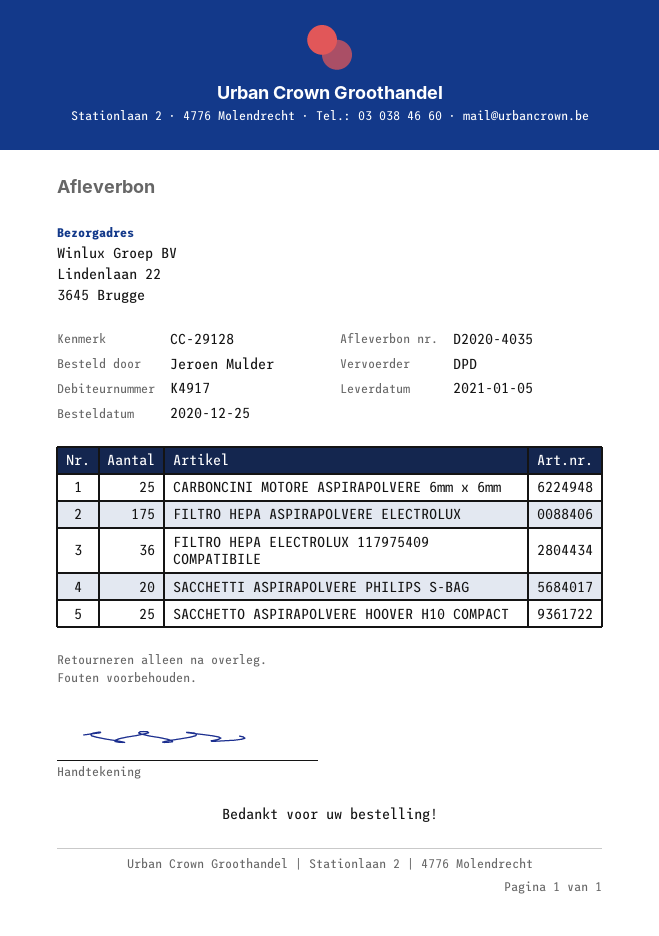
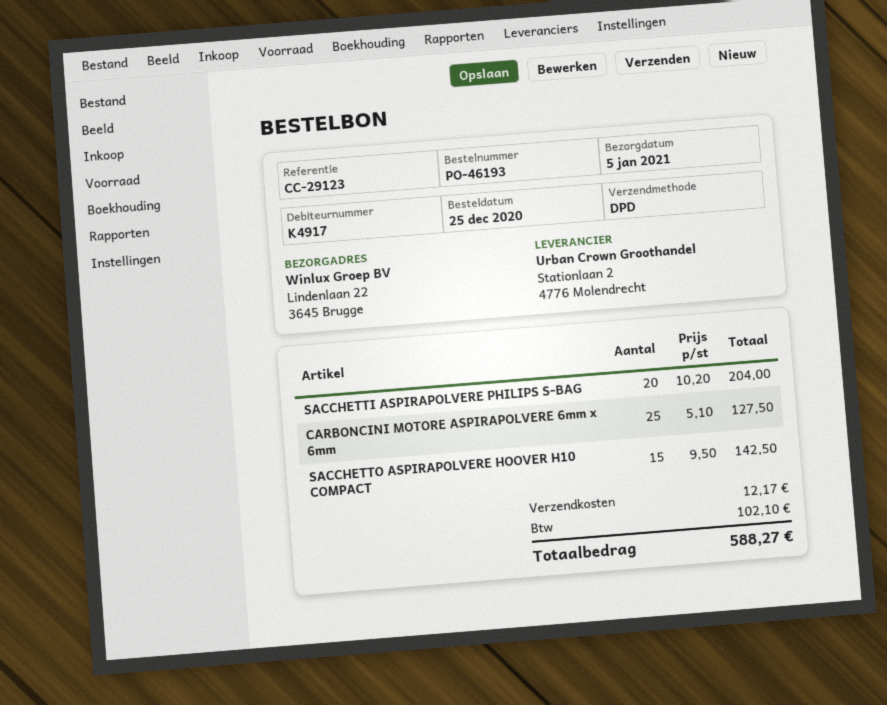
reference: CC-29128 -> CC-29123
FILTRO HEPA ASPIRAPOLVERE ELECTROLUX: 175 -> none
FILTRO HEPA ELECTROLUX 117975409 COMPATIBILE: 36 -> none
SACCHETTO ASPIRAPOLVERE HOOVER H10 COMPACT: 25 -> 15

